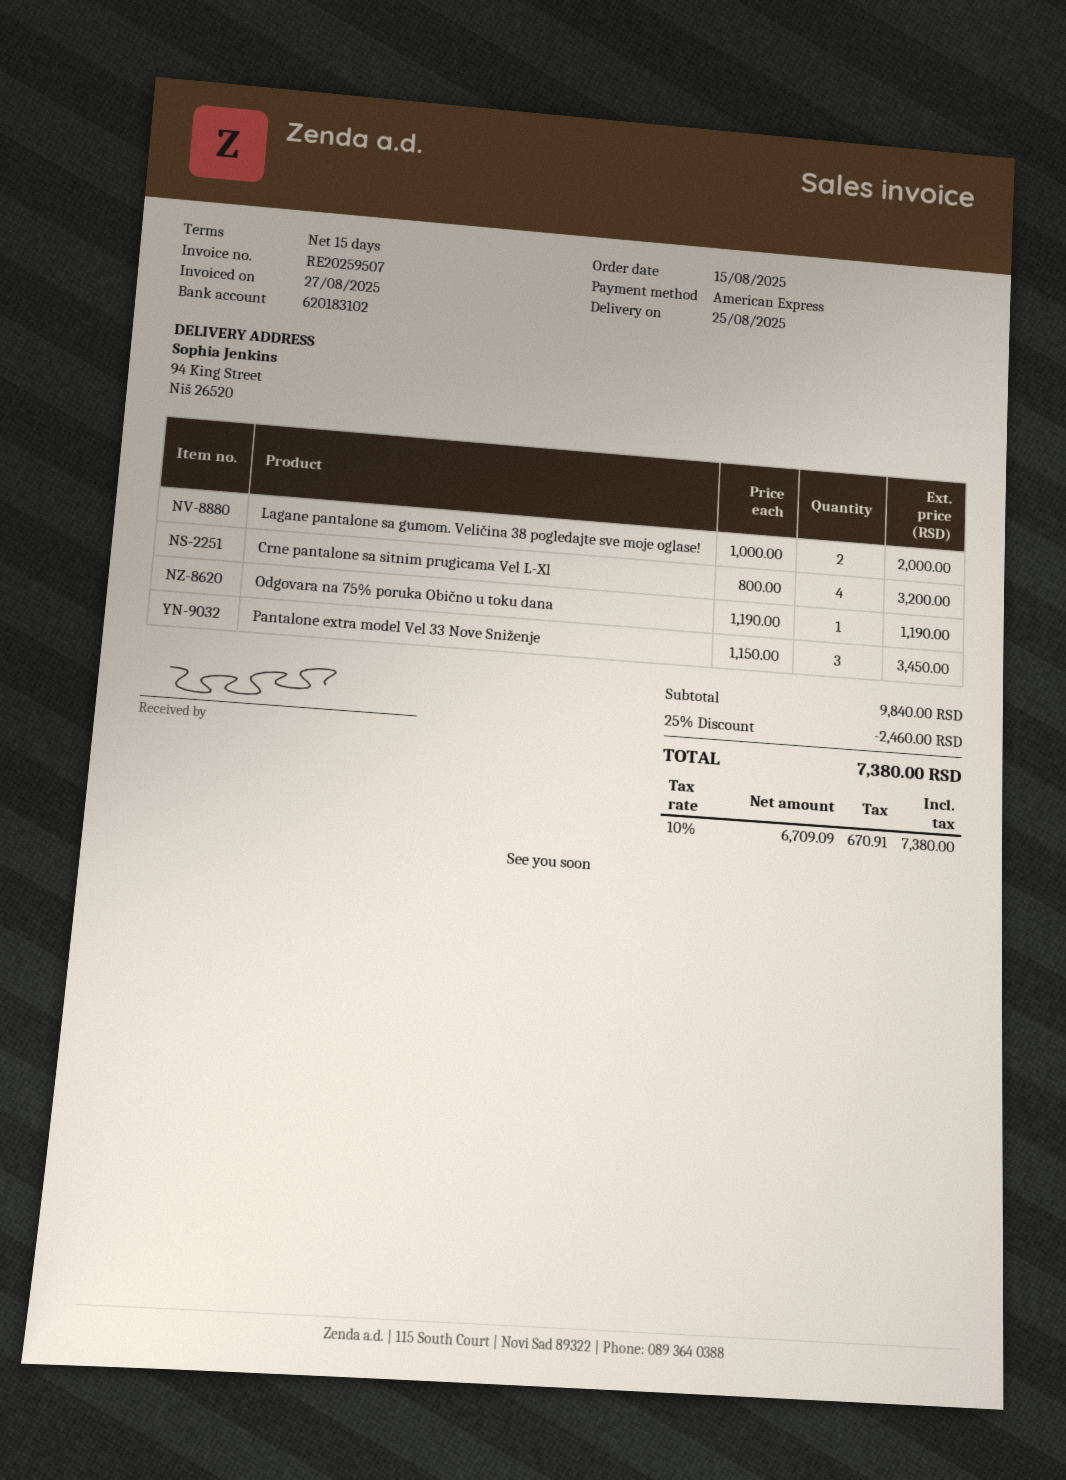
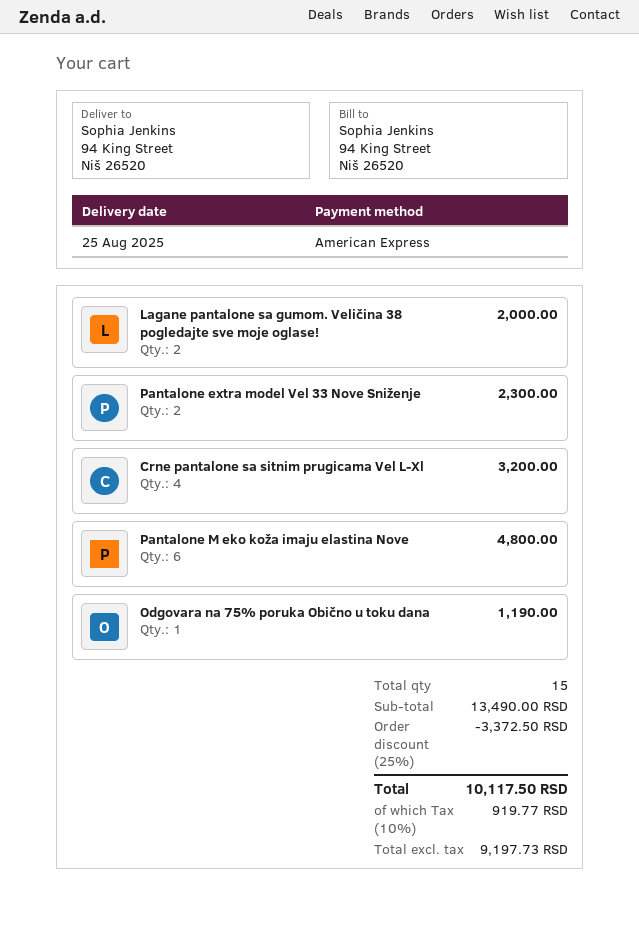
Pantalone extra model Vel 33 Nove Sniženje: 3 for 3450.00 -> 2 for 2300.00
Pantalone M eko koža imaju elastina Nove: none -> 6 for 4800.00
subtotal: 9840.00 -> 13490.00
discount: 25% = 2460.00 -> 25% = 3372.50
net: 6709.09 -> 9197.73
tax: 10% = 670.91 -> 10% = 919.77
total: 7380.00 -> 10117.50

